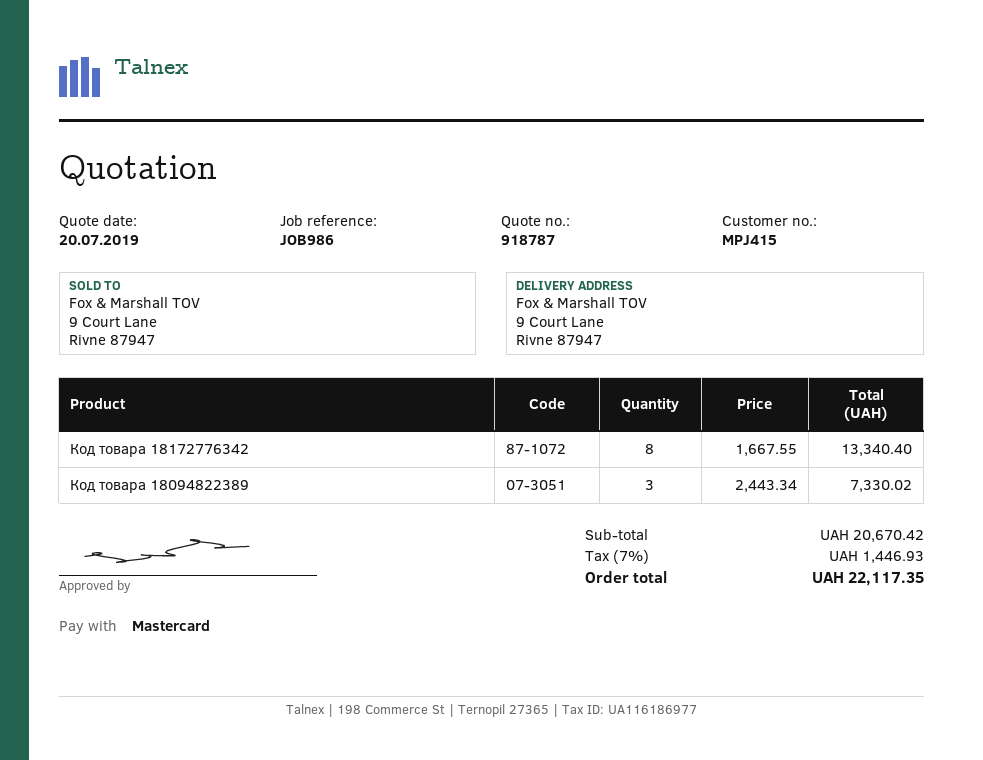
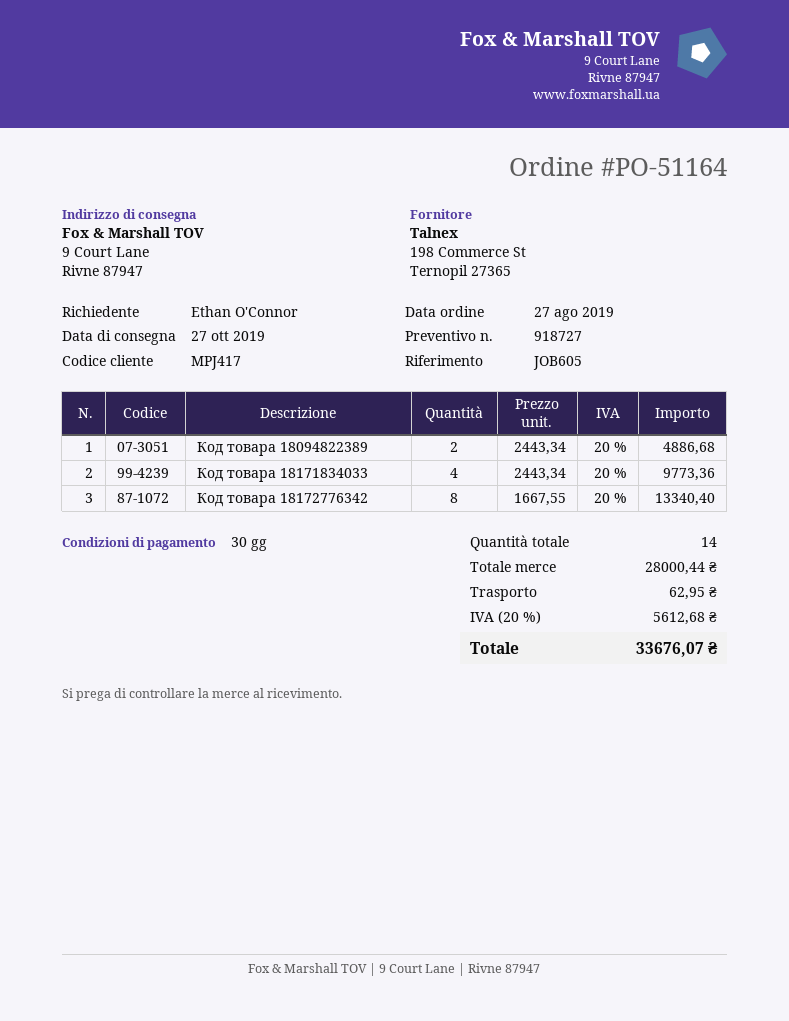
quote number: 918787 -> 918727
customer number: MPJ415 -> MPJ417
reference: JOB986 -> JOB605
Код товара 18094822389: 3 x 2443.34 = 7330.02 -> 2 x 2443.34 = 4886.68
Код товара 18171834033: none -> 4 x 2443.34 = 9773.36
subtotal: 20670.42 -> 28000.44
shipping: none -> 62.95
tax: 7% = 1446.93 -> 20% = 5612.68
total: 22117.35 -> 33676.07

